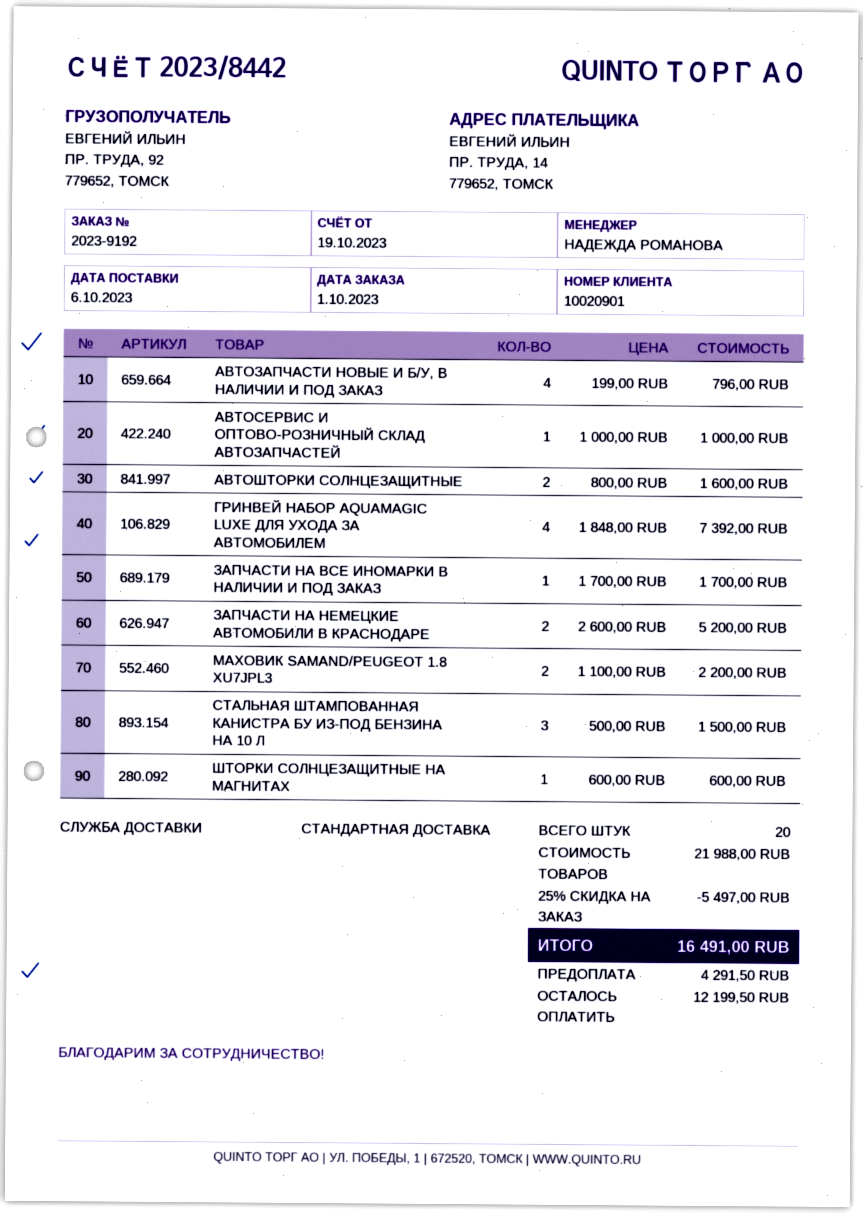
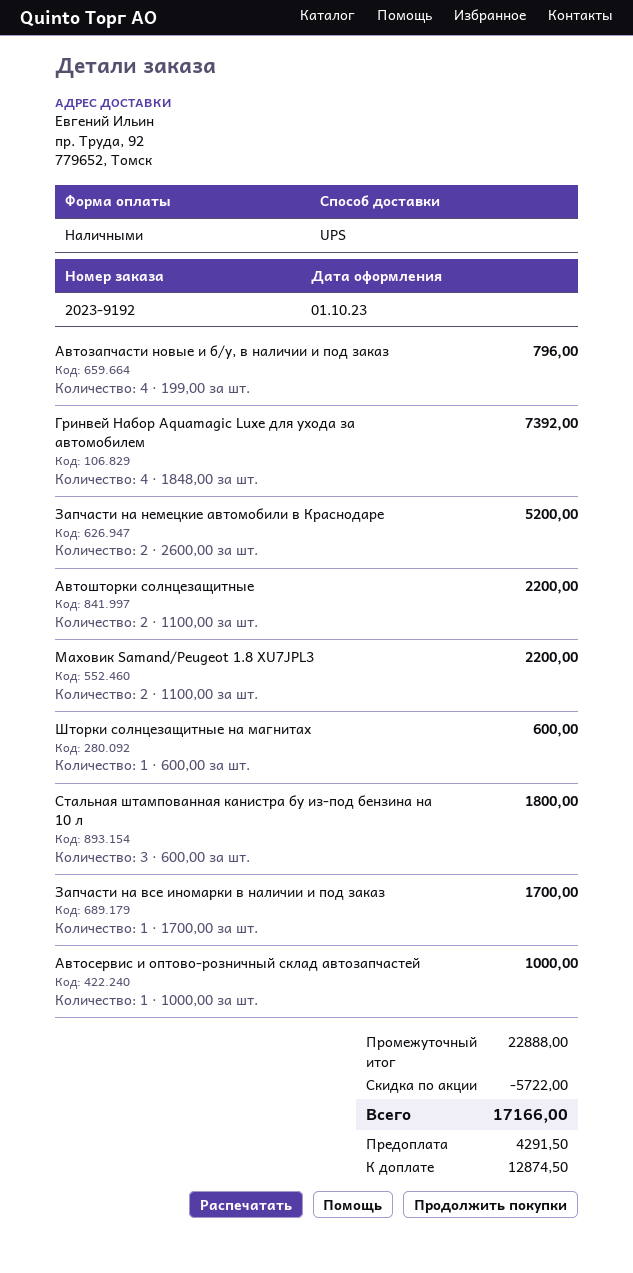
shipping method: standard -> UPS
АВТОШТОРКИ СОЛНЦЕЗАЩИТНЫЕ: 2 x 800.00 = 1600.00 -> 2 x 1100.00 = 2200.00
СТАЛЬНАЯ ШТАМПОВАННАЯ КАНИСТРА БУ ИЗ-ПОД БЕНЗИНА НА 10 Л: 3 x 500.00 = 1500.00 -> 3 x 600.00 = 1800.00
subtotal: 21988.00 -> 22888.00
discount: 5497.00 -> 5722.00
total: 16491.00 -> 17166.00
balance: 12199.50 -> 12874.50

